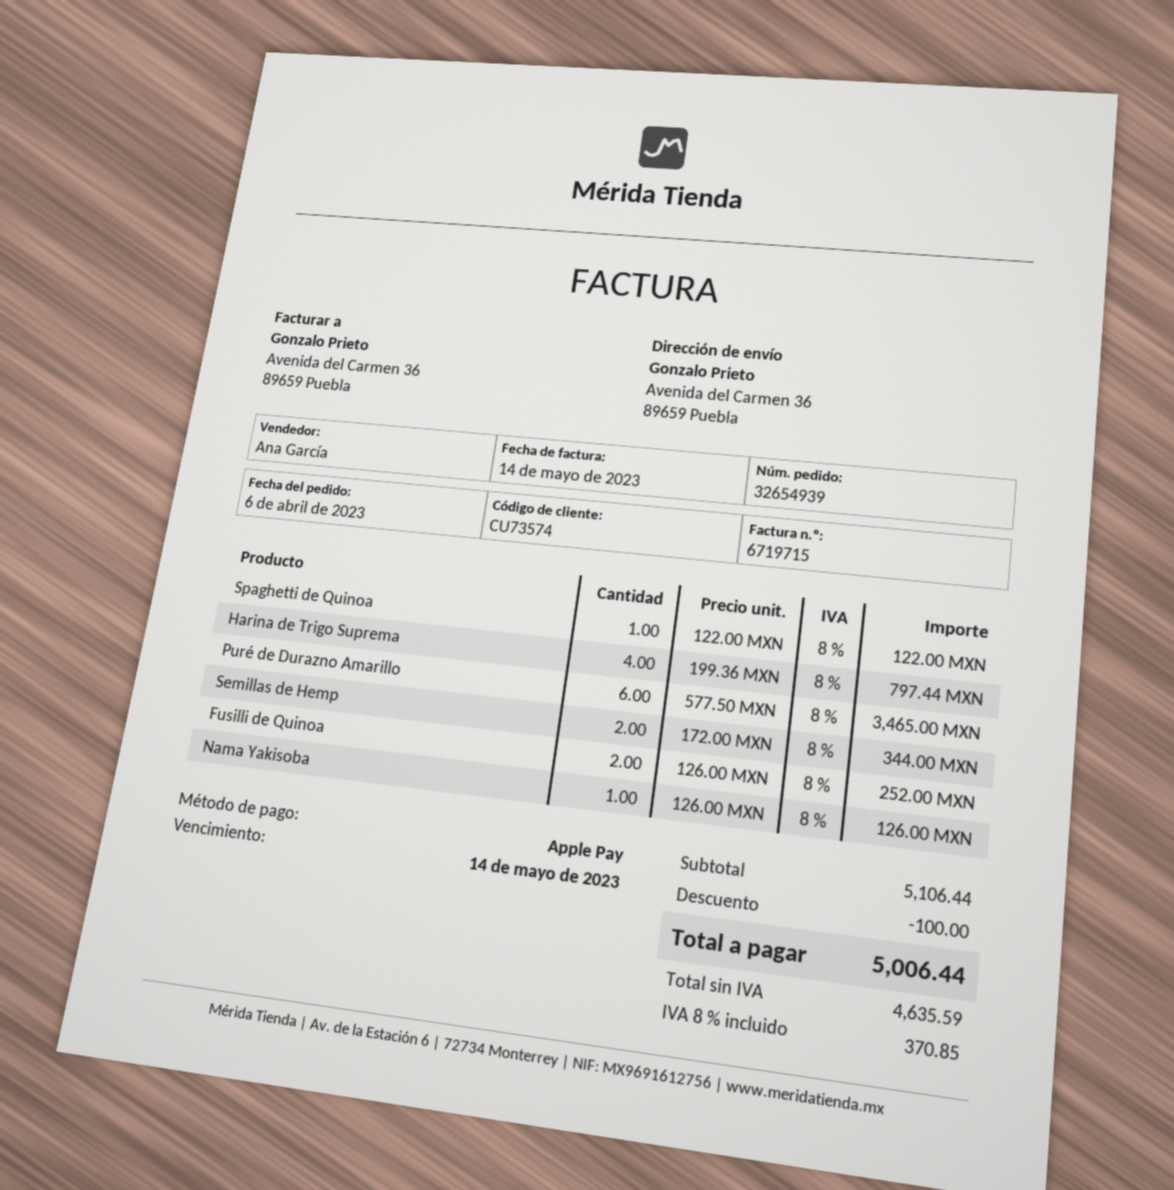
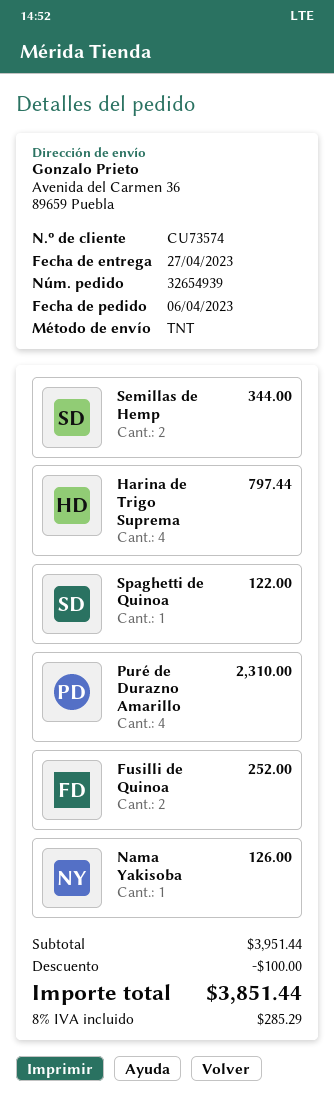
Puré de Durazno Amarillo: 6 for 3465.00 -> 4 for 2310.00
subtotal: 5106.44 -> 3951.44
tax: 8% = 370.85 -> 8% = 285.29
total: 5006.44 -> 3851.44

